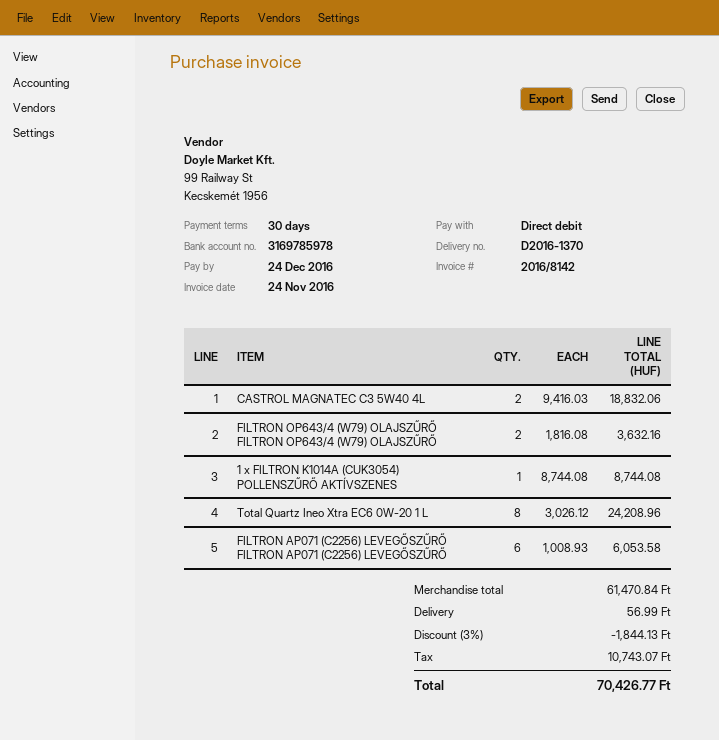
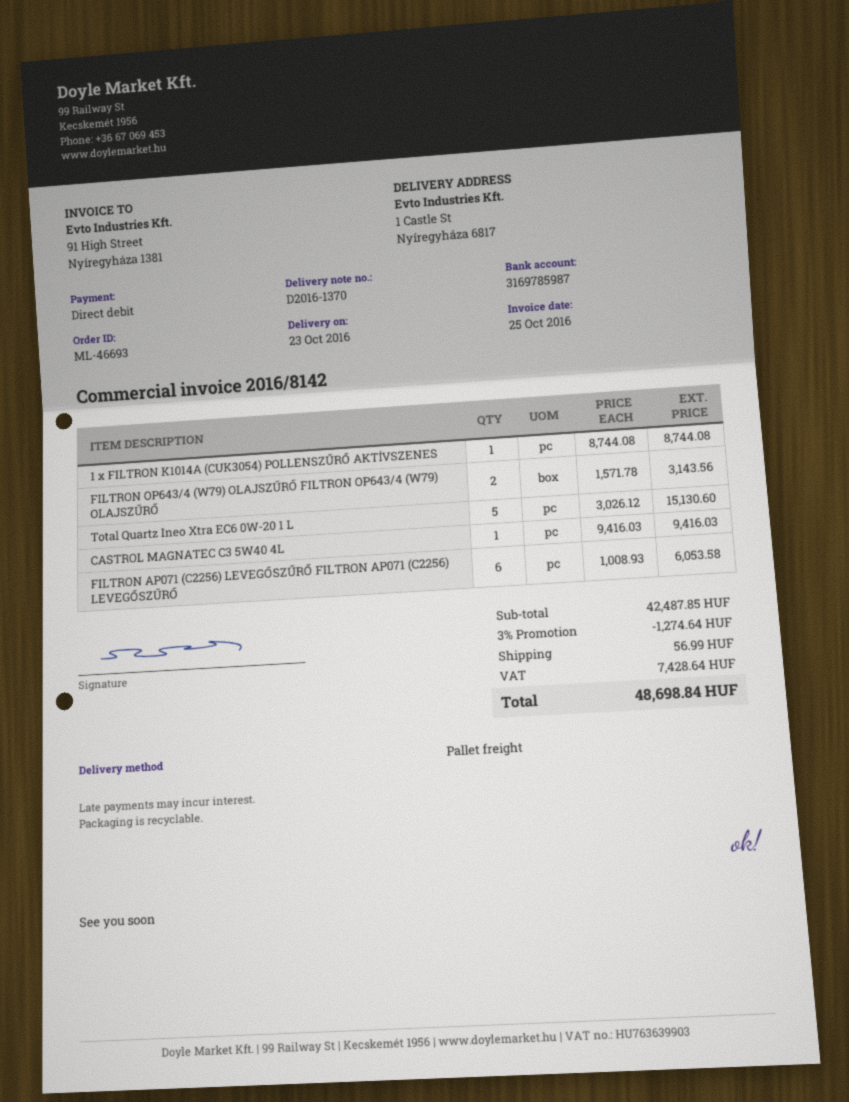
invoice date: 2016-11-24 -> 2016-10-25
bank account: 3169785978 -> 3169785987
CASTROL MAGNATEC C3 5W40 4L: 2 x 9416.03 = 18832.06 -> 1 x 9416.03 = 9416.03
FILTRON OP643/4 (W79) OLAJSZŰRŐ FILTRON OP643/4 (W79) OLAJSZŰRŐ: 2 x 1816.08 = 3632.16 -> 2 x 1571.78 = 3143.56
Total Quartz Ineo Xtra EC6 0W-20 1 L: 8 x 3026.12 = 24208.96 -> 5 x 3026.12 = 15130.60
subtotal: 61470.84 -> 42487.85
discount: 3% = 1844.13 -> 3% = 1274.64
tax: 10743.07 -> 7428.64
total: 70426.77 -> 48698.84

